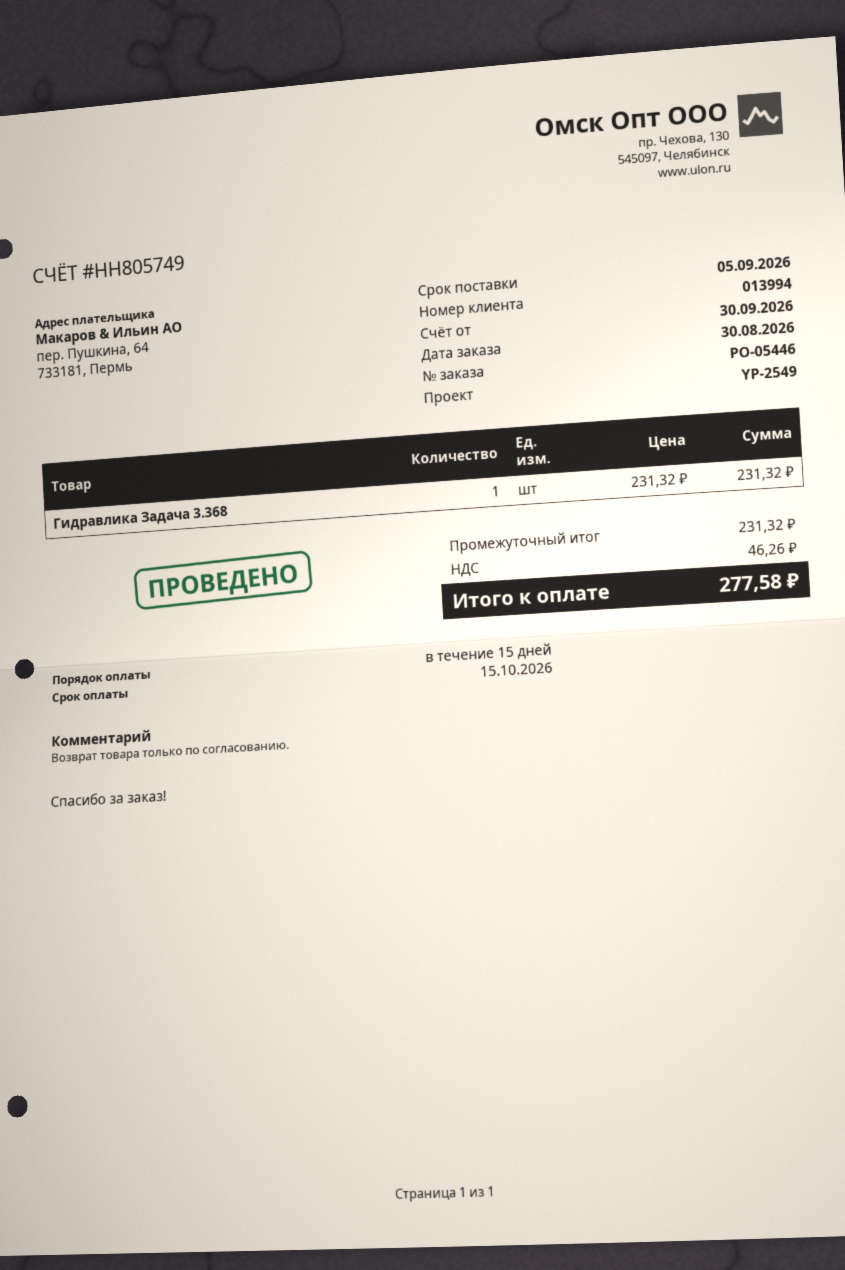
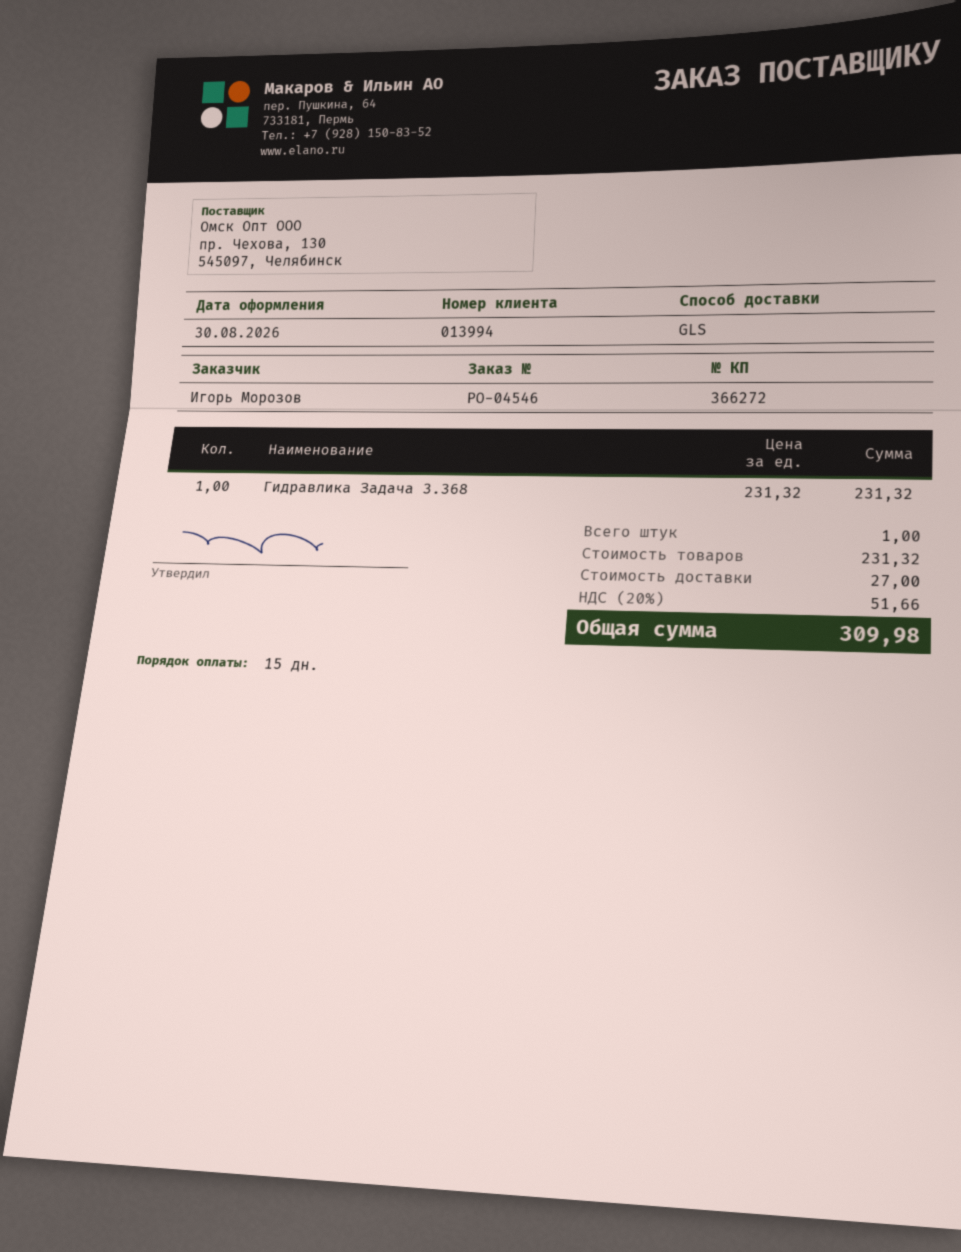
order number: PO-05446 -> PO-04546
shipping: none -> 27.00
tax: 46.26 -> 51.66
total: 277.58 -> 309.98

